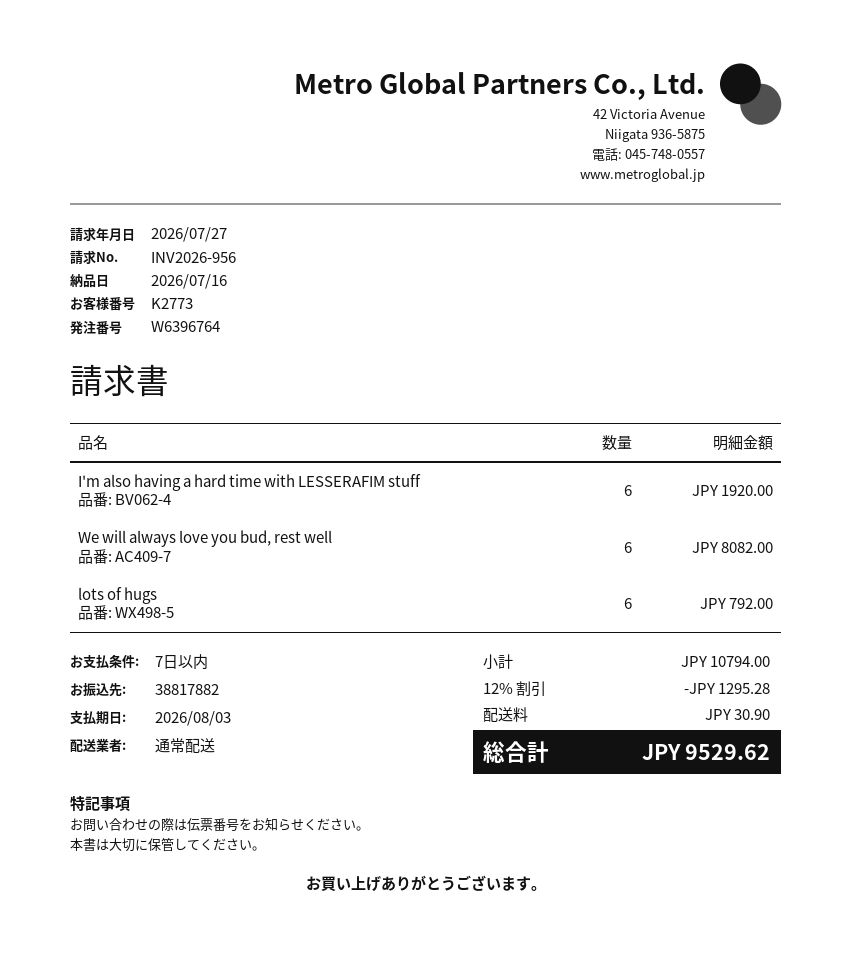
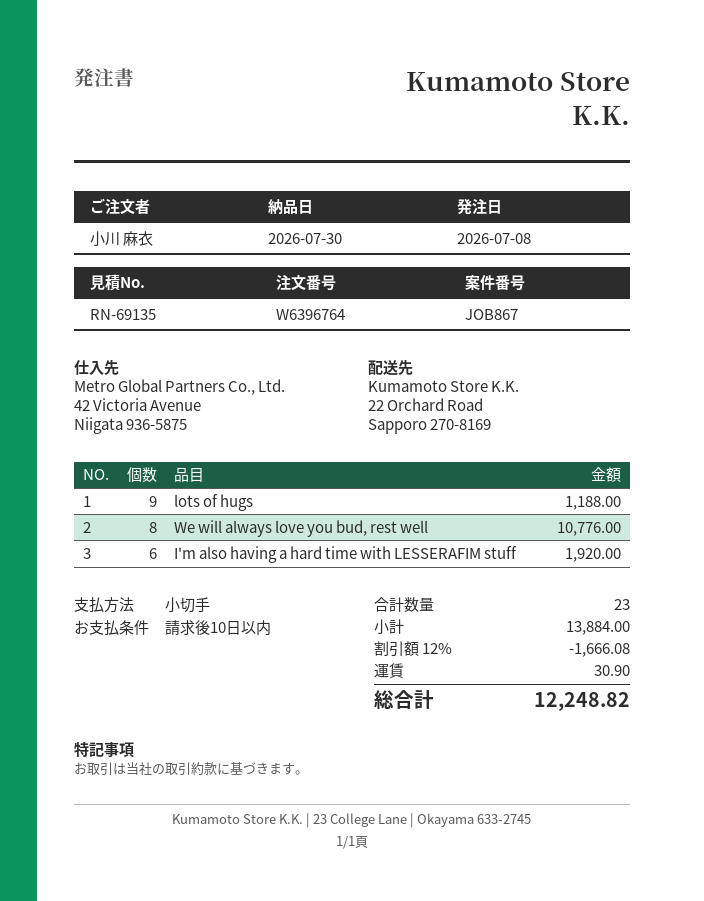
delivery date: 2026-07-16 -> 2026-07-30
payment terms: 7 days -> 10 days
We will always love you bud, rest well: 6 for 8082.00 -> 8 for 10776.00
lots of hugs: 6 for 792.00 -> 9 for 1188.00
subtotal: 10794.00 -> 13884.00
discount: 12% = 1295.28 -> 12% = 1666.08
total: 9529.62 -> 12248.82

